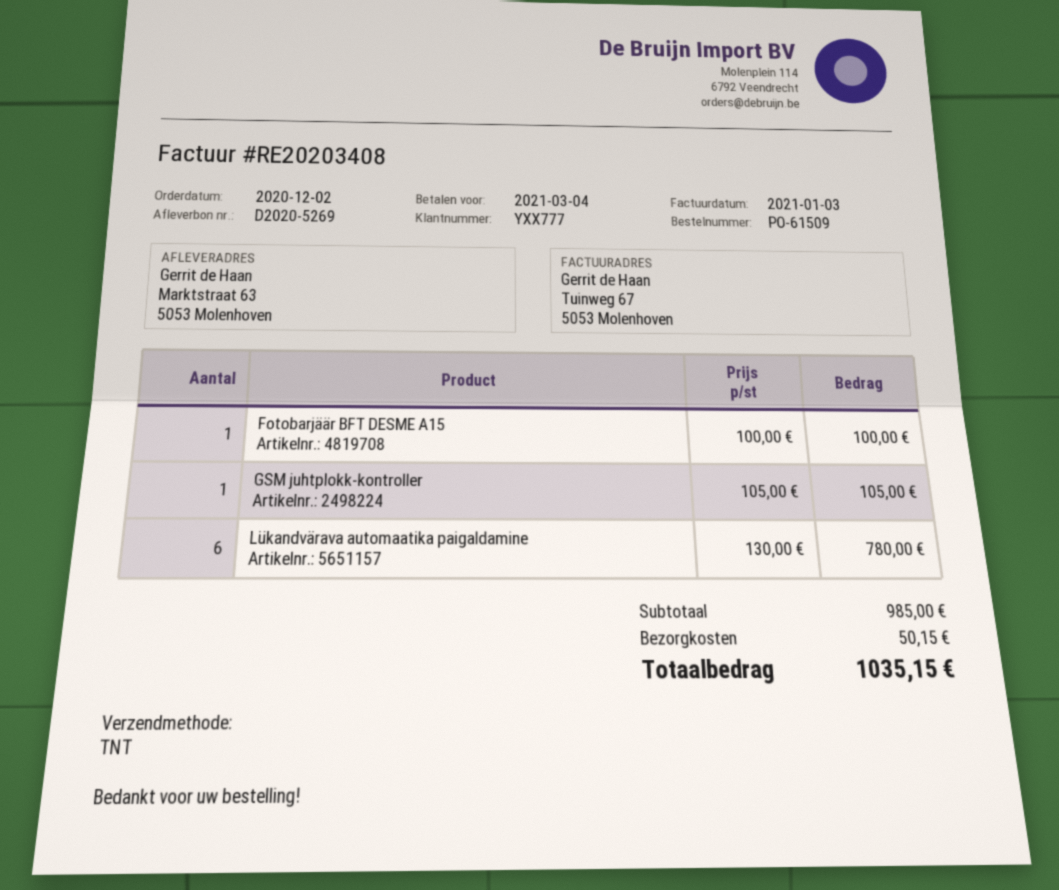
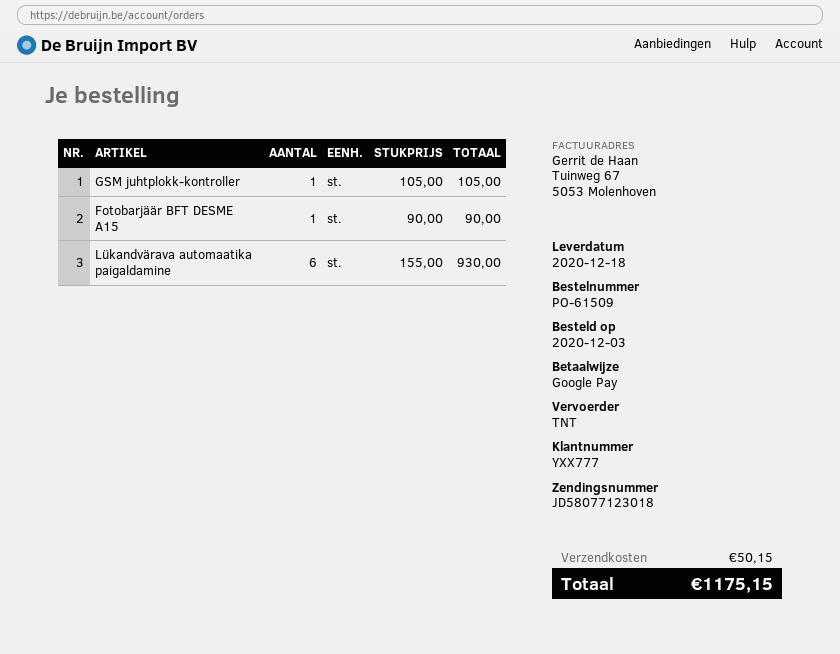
order date: 2020-12-02 -> 2020-12-03
Fotobarjäär BFT DESME A15: 1 x 100.00 = 100.00 -> 1 x 90.00 = 90.00
Lükandvärava automaatika paigaldamine: 6 x 130.00 = 780.00 -> 6 x 155.00 = 930.00
total: 1035.15 -> 1175.15

